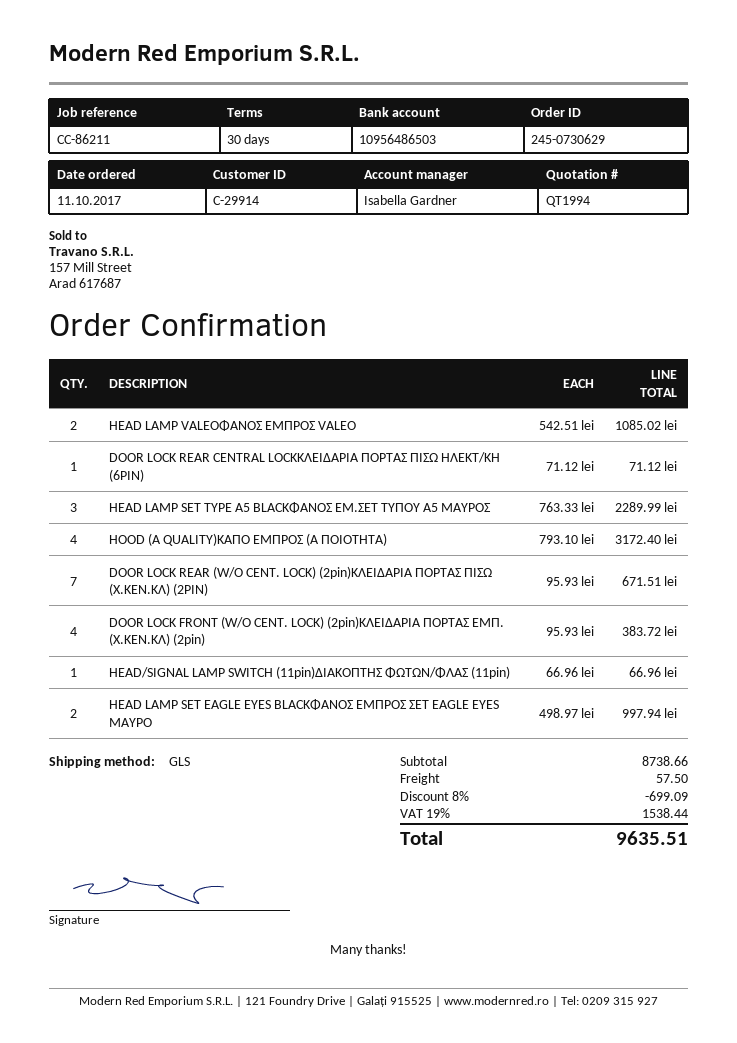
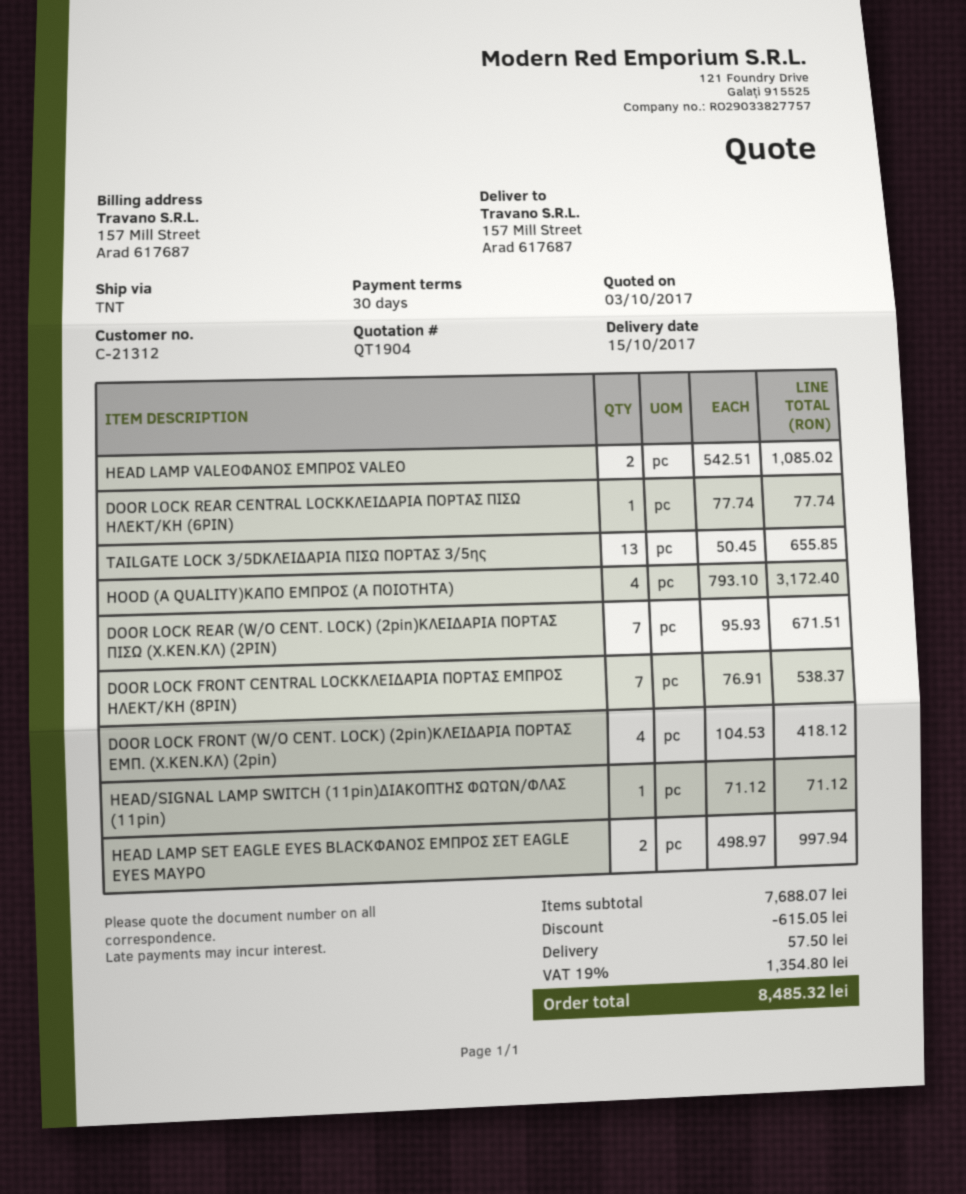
quote number: QT1994 -> QT1904
customer number: C-29914 -> C-21312
shipping method: GLS -> TNT
DOOR LOCK REAR CENTRAL LOCKΚΛΕΙΔΑΡΙΑ ΠΟΡΤΑΣ ΠΙΣΩ ΗΛΕΚΤ/ΚΗ (6PIN): 1 x 71.12 = 71.12 -> 1 x 77.74 = 77.74
HEAD LAMP SET TYPE A5 BLACKΦΑΝΟΣ ΕΜ.ΣΕΤ ΤΥΠΟΥ Α5 ΜΑΥΡΟΣ: 3 x 763.33 = 2289.99 -> none
DOOR LOCK FRONT (W/O CENT. LOCK) (2pin)ΚΛΕΙΔΑΡΙΑ ΠΟΡΤΑΣ ΕΜΠ. (Χ.ΚΕΝ.ΚΛ) (2pin): 4 x 95.93 = 383.72 -> 4 x 104.53 = 418.12
HEAD/SIGNAL LAMP SWITCH (11pin)ΔΙΑΚΟΠΤΗΣ ΦΩΤΩΝ/ΦΛΑΣ (11pin): 1 x 66.96 = 66.96 -> 1 x 71.12 = 71.12
TAILGATE LOCK 3/5DΚΛΕΙΔΑΡΙΑ ΠΙΣΩ ΠΟΡΤΑΣ 3/5ης: none -> 13 x 50.45 = 655.85
DOOR LOCK FRONT CENTRAL LOCKΚΛΕΙΔΑΡΙΑ ΠΟΡΤΑΣ ΕΜΠΡΟΣ ΗΛΕΚΤ/ΚΗ (8PIN): none -> 7 x 76.91 = 538.37
subtotal: 8738.66 -> 7688.07
discount: 699.09 -> 615.05
tax: 19% = 1538.44 -> 19% = 1354.80
total: 9635.51 -> 8485.32

